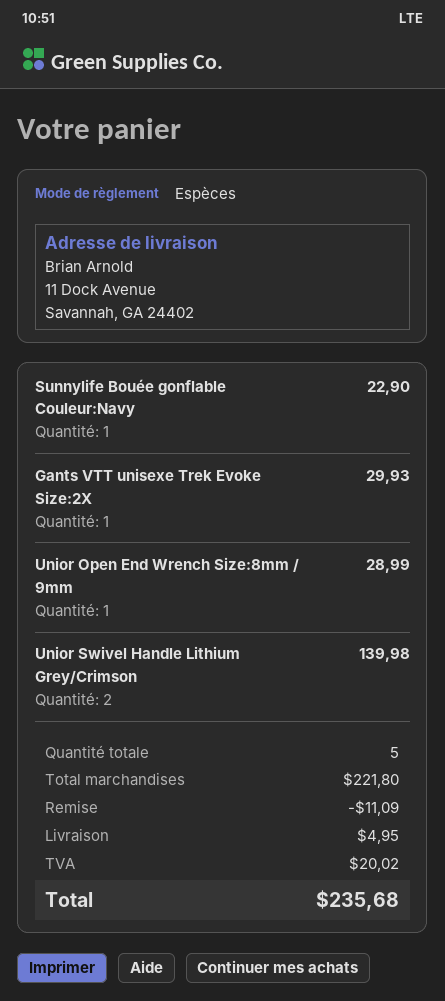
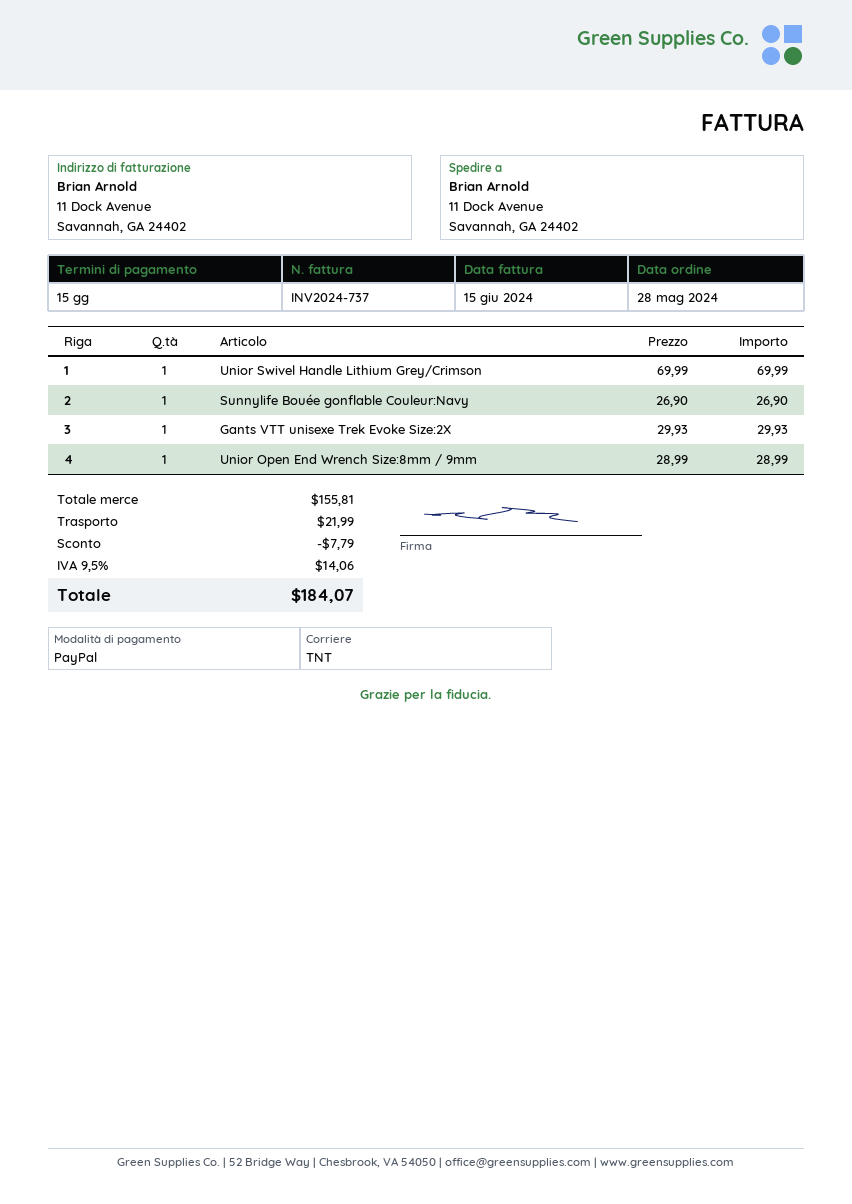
payment method: cash -> PayPal
Sunnylife Bouée gonflable Couleur:Navy: 1 for 22.90 -> 1 for 26.90
Unior Swivel Handle Lithium Grey/Crimson: 2 for 139.98 -> 1 for 69.99
subtotal: 221.80 -> 155.81
discount: 11.09 -> 7.79
shipping: 4.95 -> 21.99
tax: 20.02 -> 14.06
total: 235.68 -> 184.07

